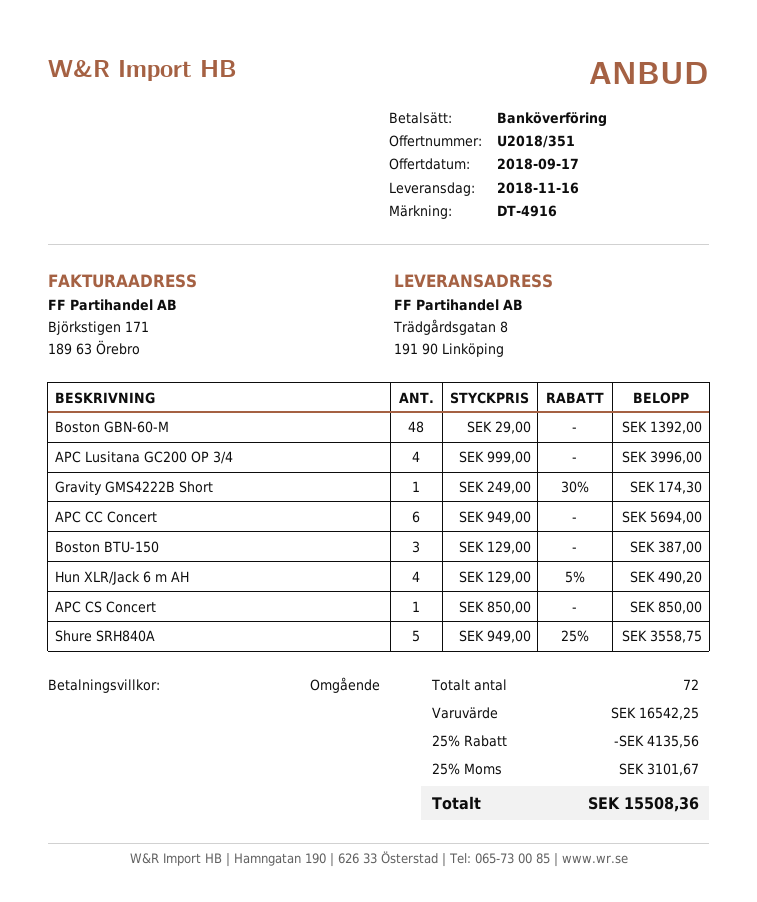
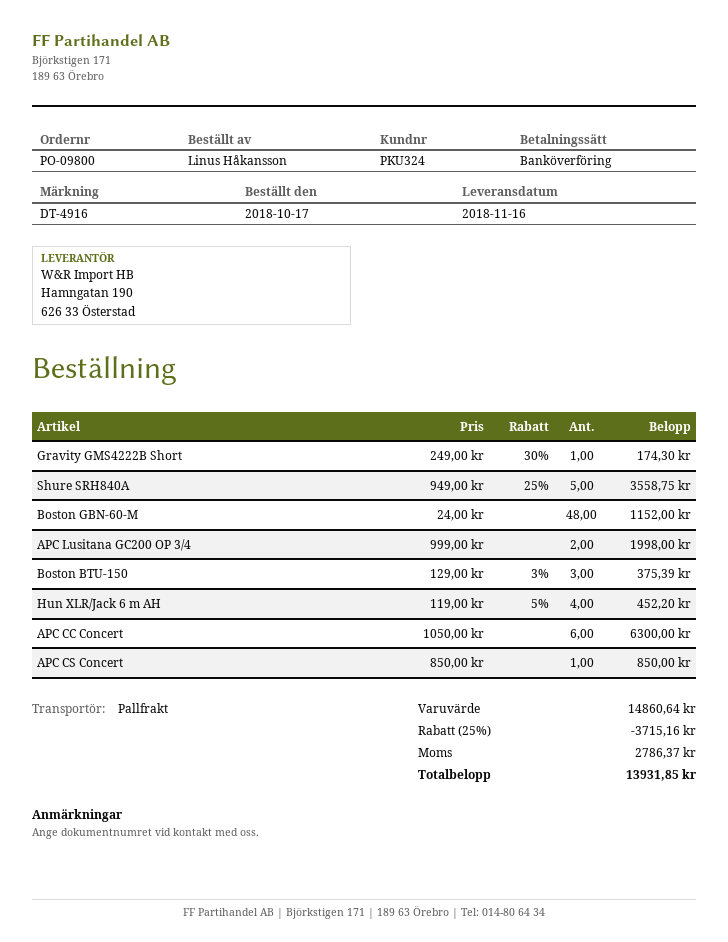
Boston GBN-60-M: 48 x 29.00 = 1392.00 -> 48 x 24.00 = 1152.00
APC Lusitana GC200 OP 3/4: 4 x 999.00 = 3996.00 -> 2 x 999.00 = 1998.00
APC CC Concert: 6 x 949.00 = 5694.00 -> 6 x 1050.00 = 6300.00
Boston BTU-150: 3 x 129.00 = 387.00 -> 3 x 129.00 - 3% = 375.39
Hun XLR/Jack 6 m AH: 4 x 129.00 - 5% = 490.20 -> 4 x 119.00 - 5% = 452.20
subtotal: 16542.25 -> 14860.64
discount: 25% = 4135.56 -> 25% = 3715.16
tax: 3101.67 -> 2786.37
total: 15508.36 -> 13931.85

